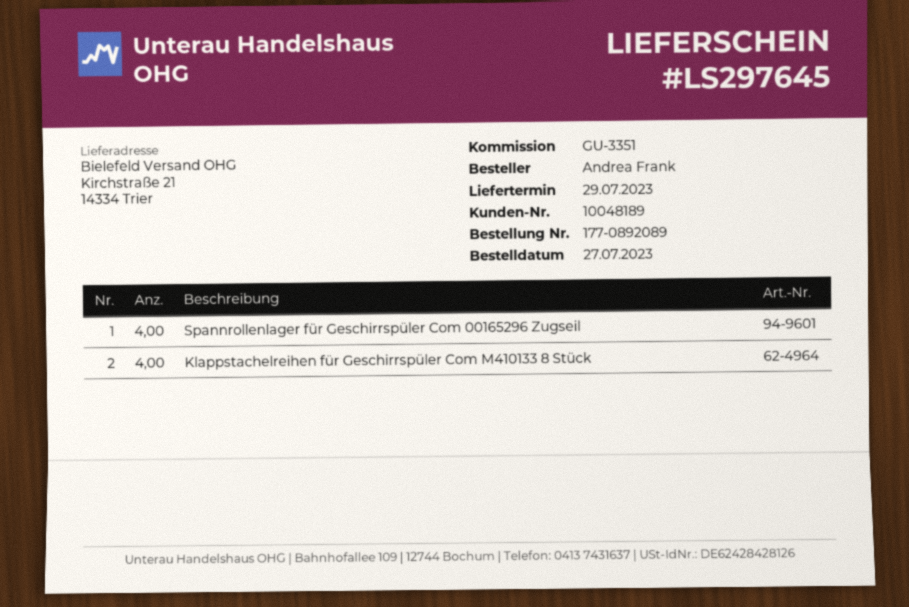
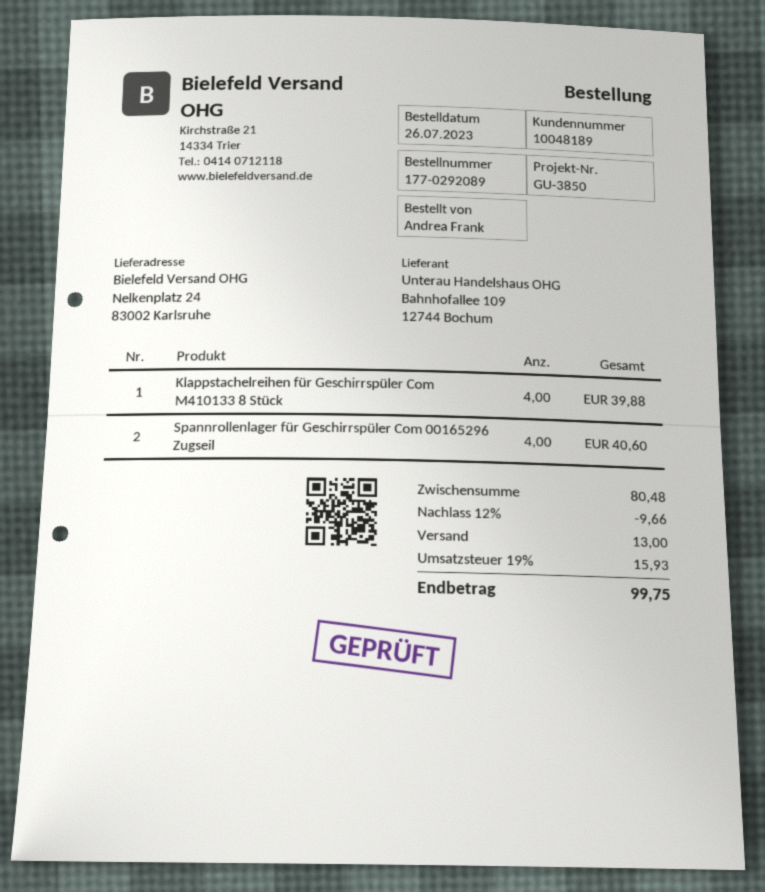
order number: 177-0892089 -> 177-0292089
order date: 2023-07-27 -> 2023-07-26
reference: GU-3351 -> GU-3850
ship to: Kirchstraße 21, 14334 Trier -> Nelkenplatz 24, 83002 Karlsruhe

